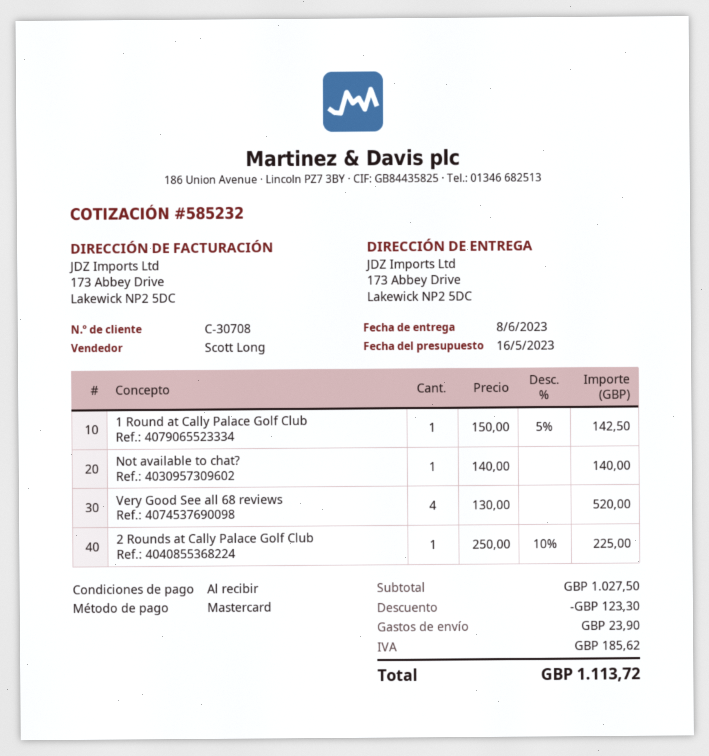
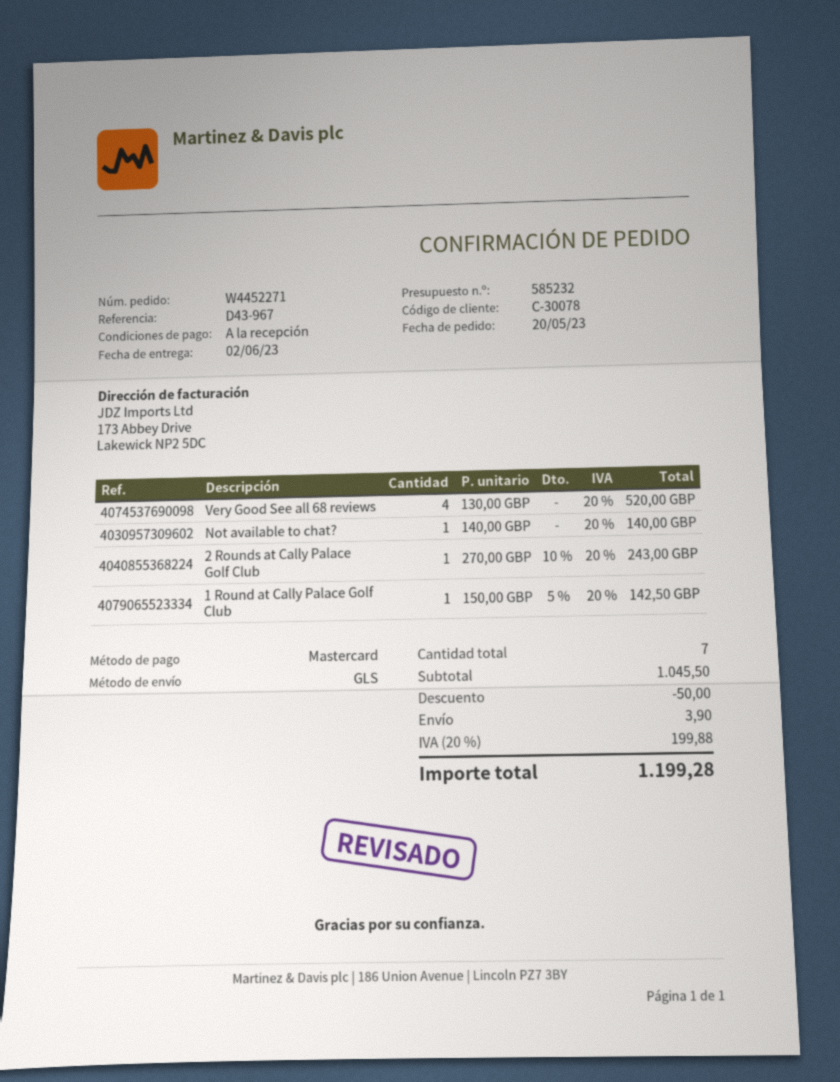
delivery date: 2023-06-08 -> 2023-06-02
customer number: C-30708 -> C-30078
2 Rounds at Cally Palace Golf Club: 1 x 250.00 - 10% = 225.00 -> 1 x 270.00 - 10% = 243.00
subtotal: 1027.50 -> 1045.50
discount: 123.30 -> 50.00
shipping: 23.90 -> 3.90
tax: 185.62 -> 199.88
total: 1113.72 -> 1199.28

